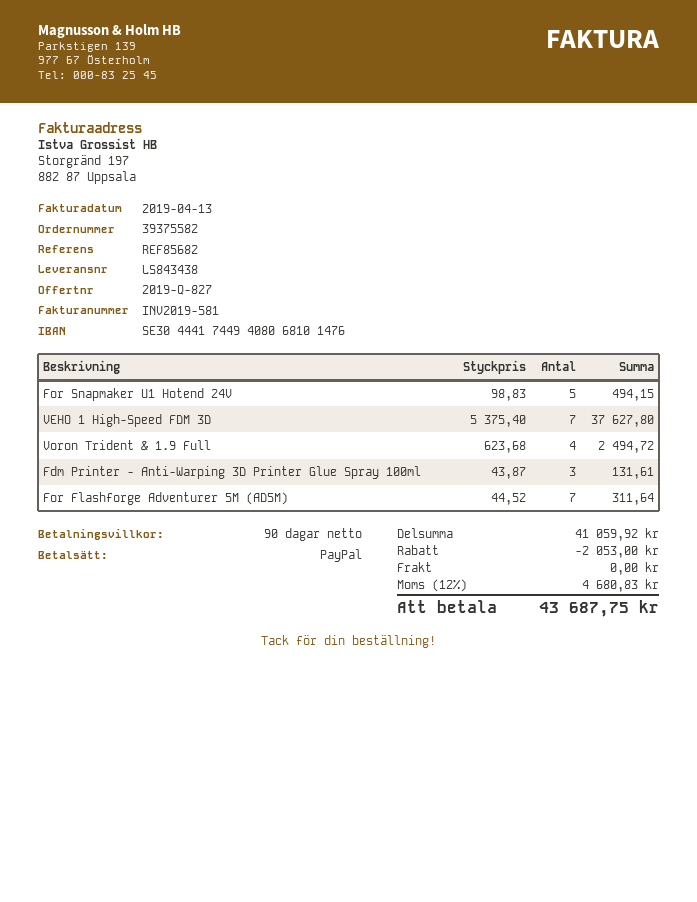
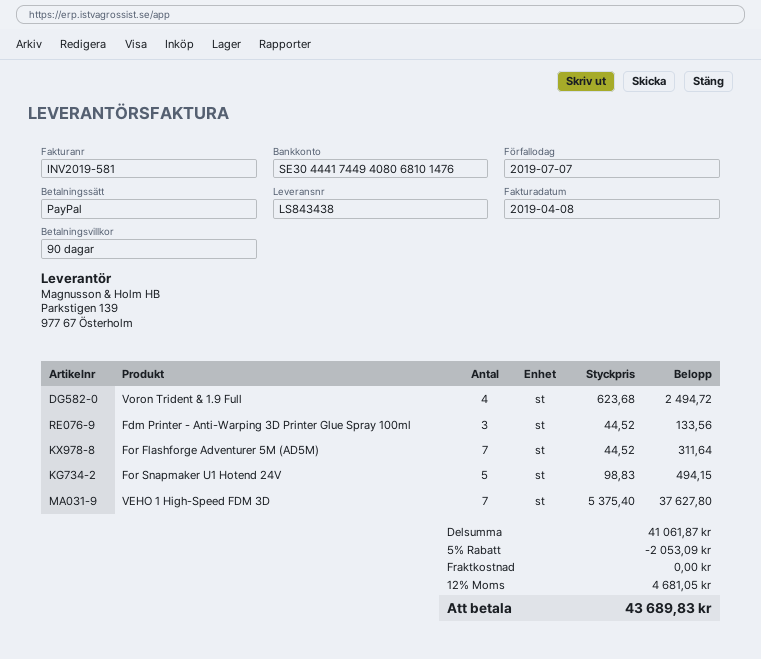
invoice date: 2019-04-13 -> 2019-04-08
Fdm Printer - Anti-Warping 3D Printer Glue Spray 100ml: 3 x 43.87 = 131.61 -> 3 x 44.52 = 133.56
subtotal: 41059.92 -> 41061.87
discount: 2053.00 -> 2053.09
tax: 12% = 4680.83 -> 12% = 4681.05
total: 43687.75 -> 43689.83

